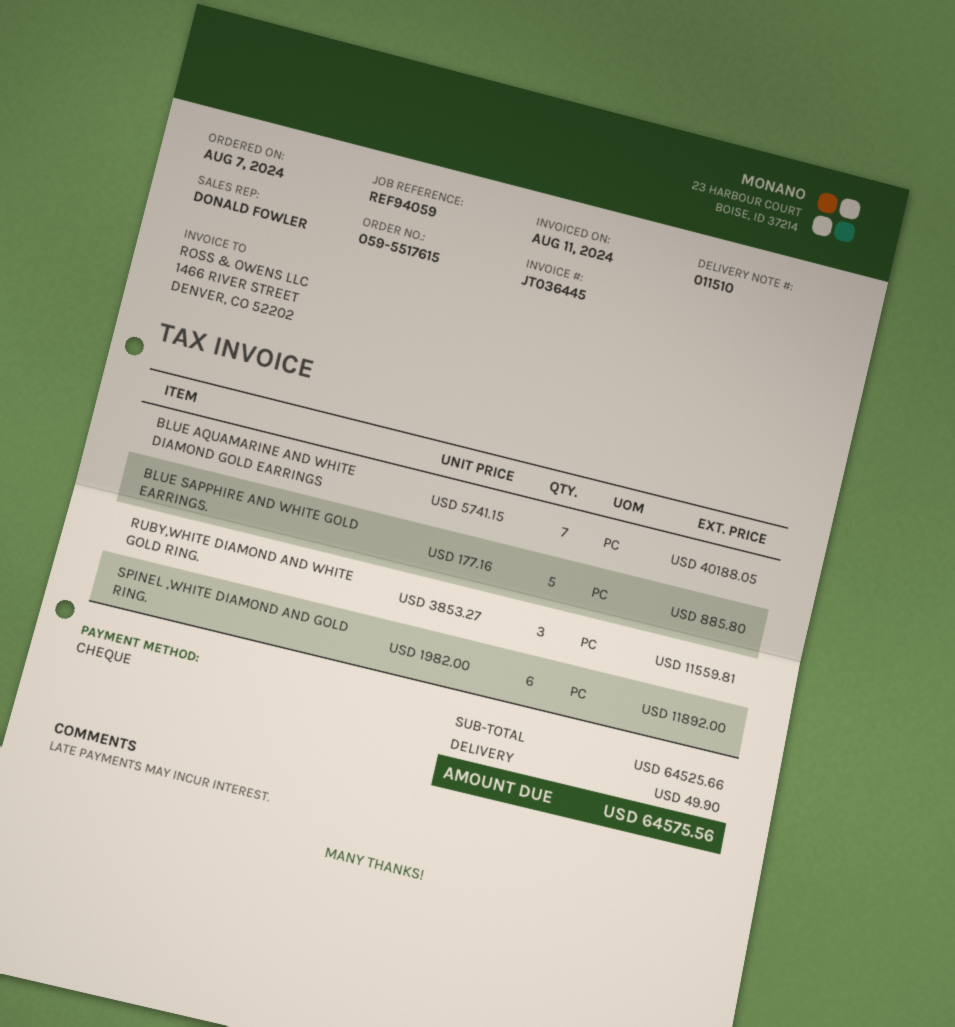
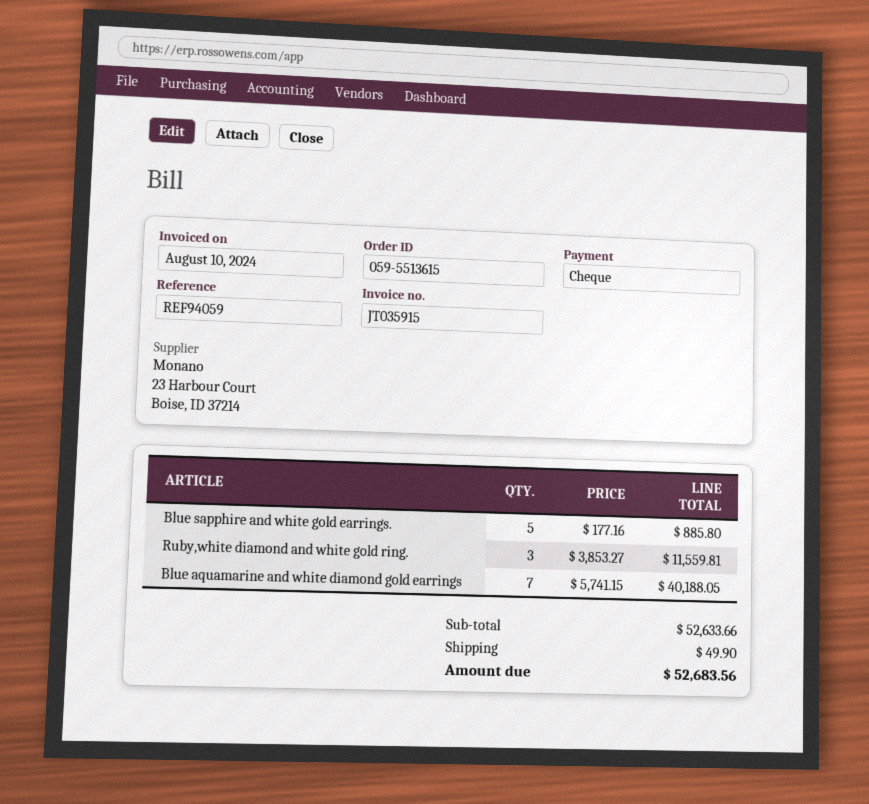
order number: 059-5517615 -> 059-5513615
invoice number: JT036445 -> JT035915
invoice date: 2024-08-11 -> 2024-08-10
SPINEL ,WHITE DIAMOND AND GOLD RING.: 6 x 1982.00 = 11892.00 -> none
subtotal: 64525.66 -> 52633.66
total: 64575.56 -> 52683.56

